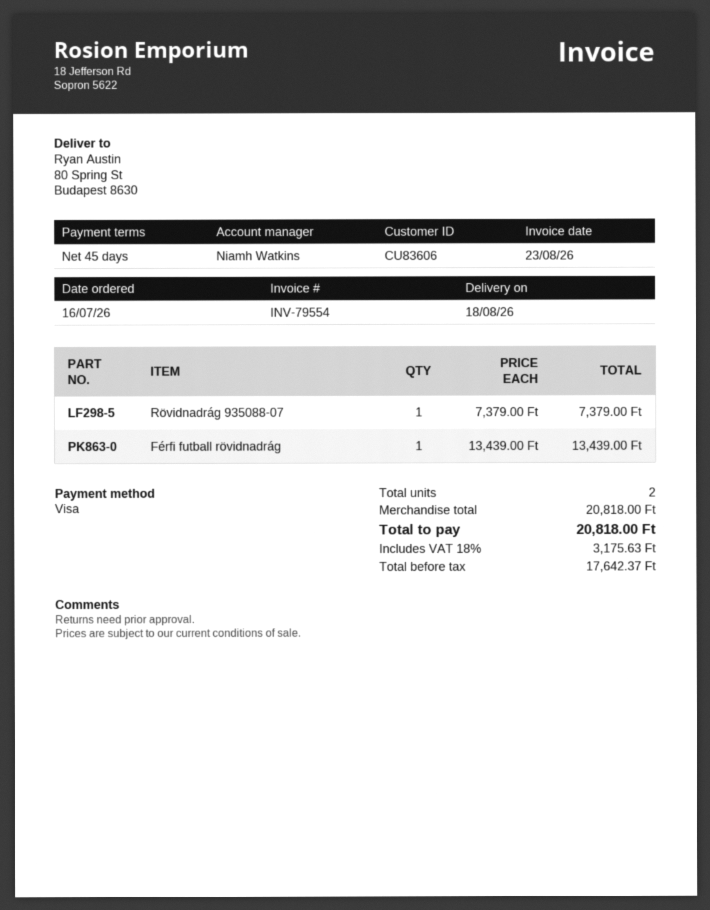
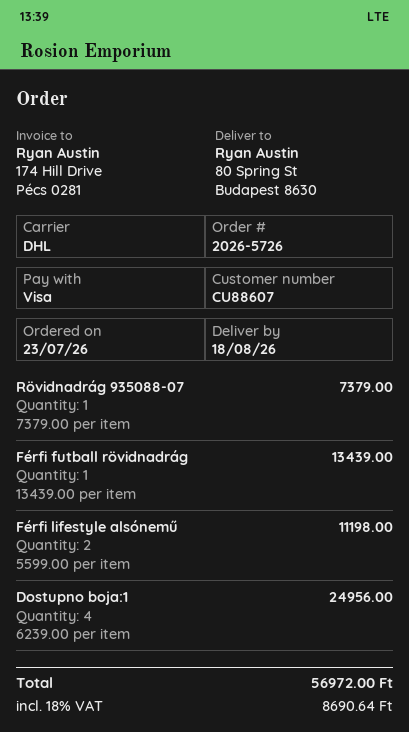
order date: 2026-07-16 -> 2026-07-23
customer number: CU83606 -> CU88607
Férfi lifestyle alsónemű: none -> 2 x 5599.00 = 11198.00
Dostupno boja:1: none -> 4 x 6239.00 = 24956.00
tax: 18% = 3175.63 -> 18% = 8690.64
total: 20818.00 -> 56972.00

